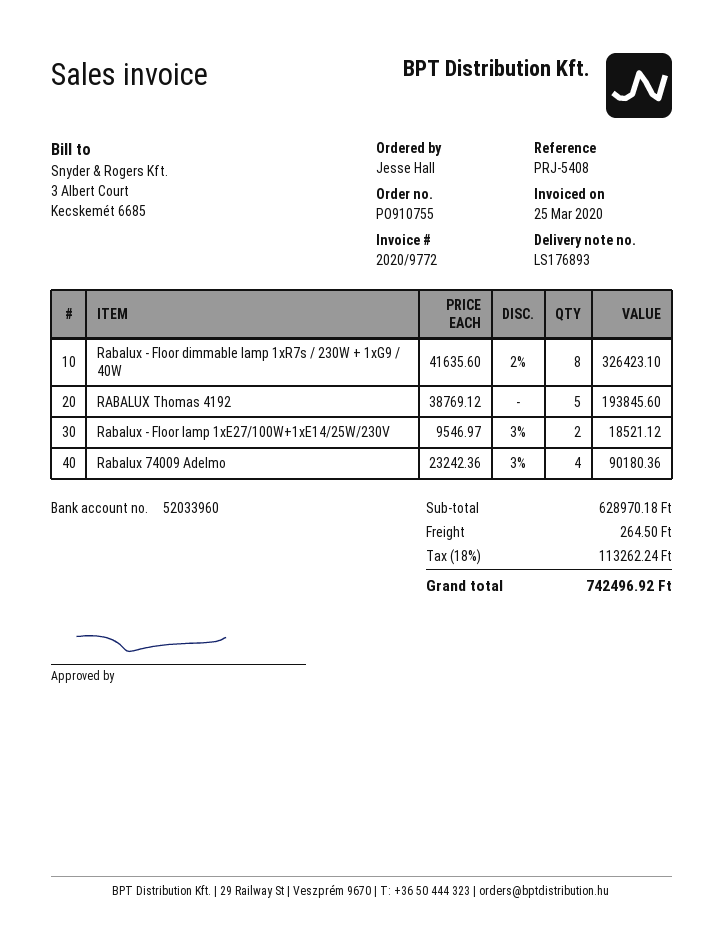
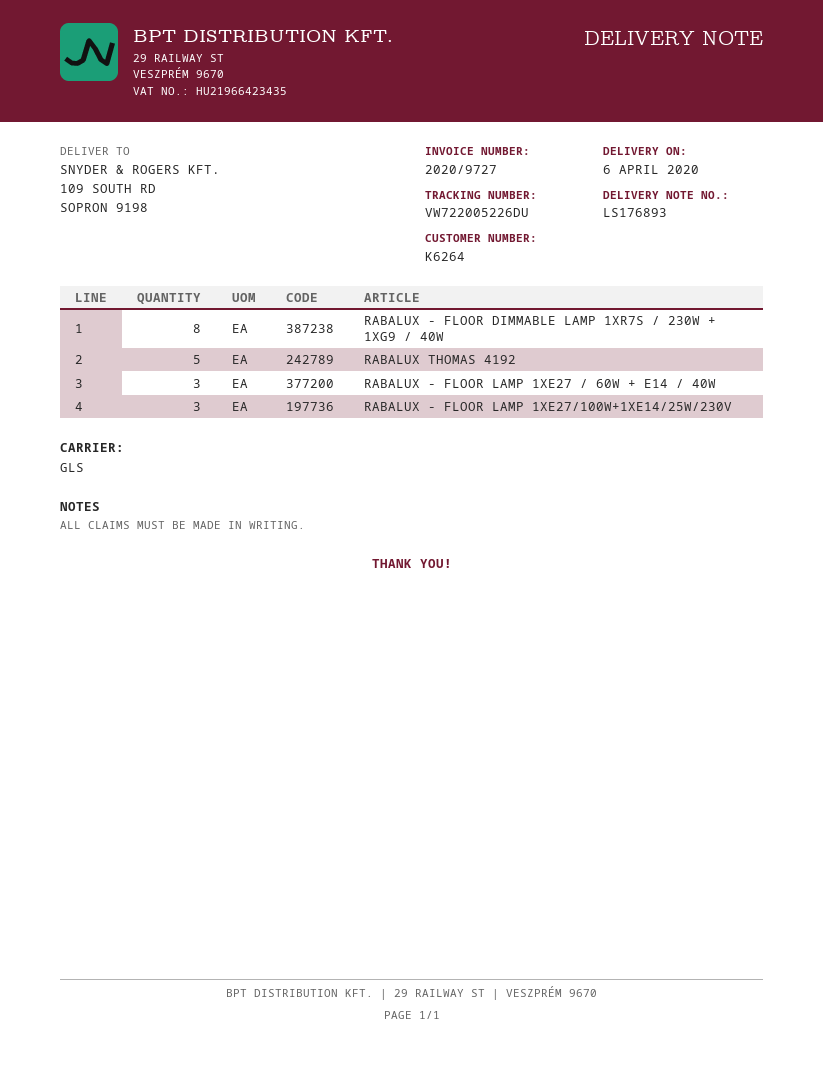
invoice number: 2020/9772 -> 2020/9727
Rabalux - Floor lamp 1xE27/100W+1xE14/25W/230V: 2 -> 3
Rabalux 74009 Adelmo: 4 -> none
RABALUX - FLOOR LAMP 1XE27 / 60W + E14 / 40W: none -> 3

